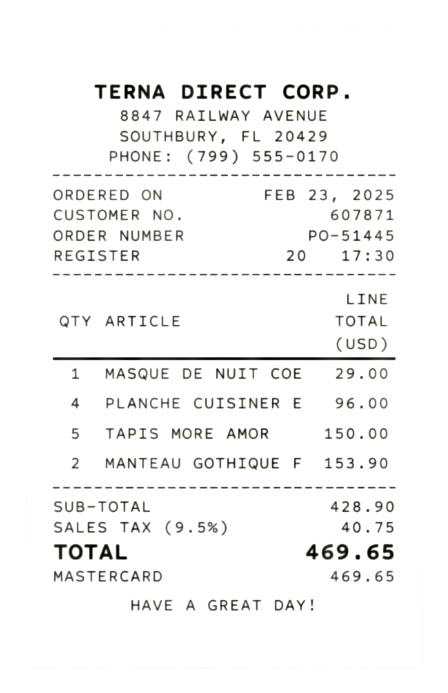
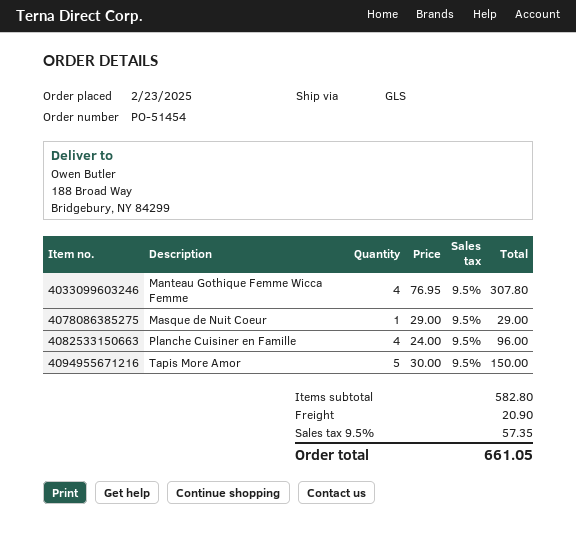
order number: PO-51445 -> PO-51454
MANTEAU GOTHIQUE F: 2 for 153.90 -> 4 for 307.80
subtotal: 428.90 -> 582.80
shipping: none -> 20.90
tax: 9.5% = 40.75 -> 9.5% = 57.35
total: 469.65 -> 661.05

